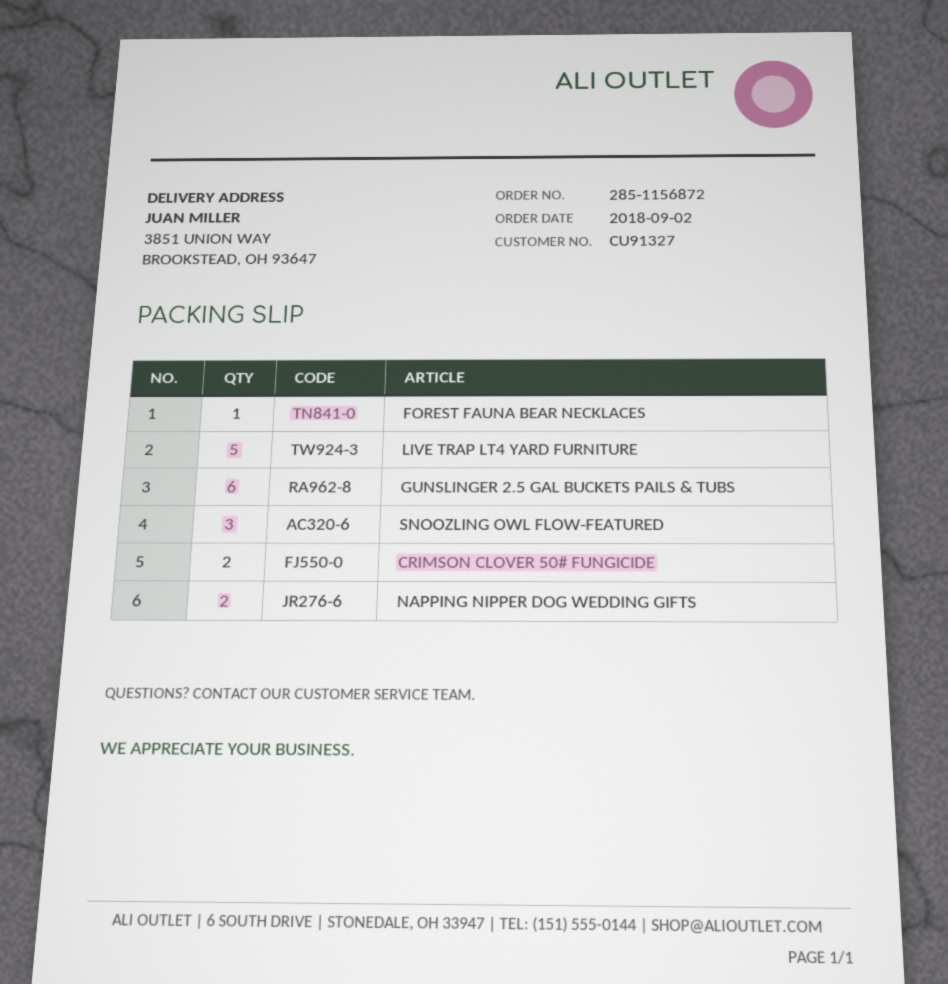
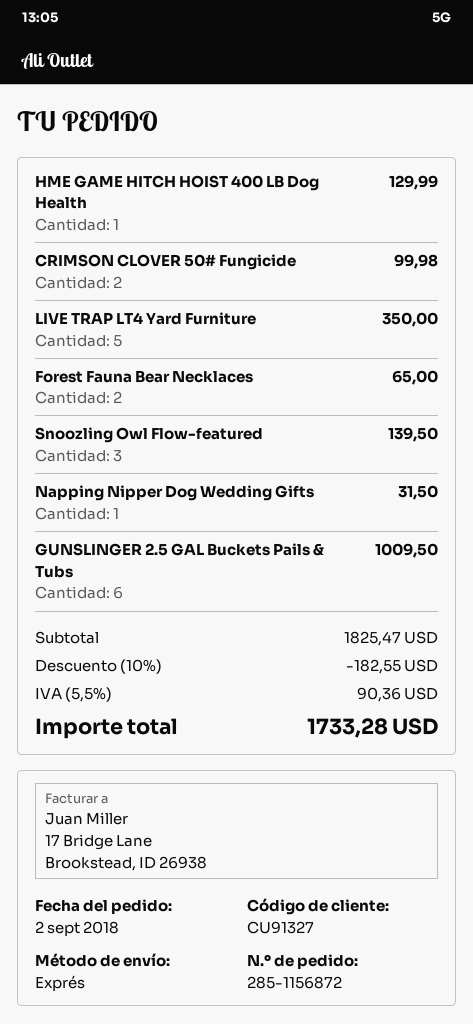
FOREST FAUNA BEAR NECKLACES: 1 -> 2
NAPPING NIPPER DOG WEDDING GIFTS: 2 -> 1
HME GAME HITCH HOIST 400 LB Dog Health: none -> 1

